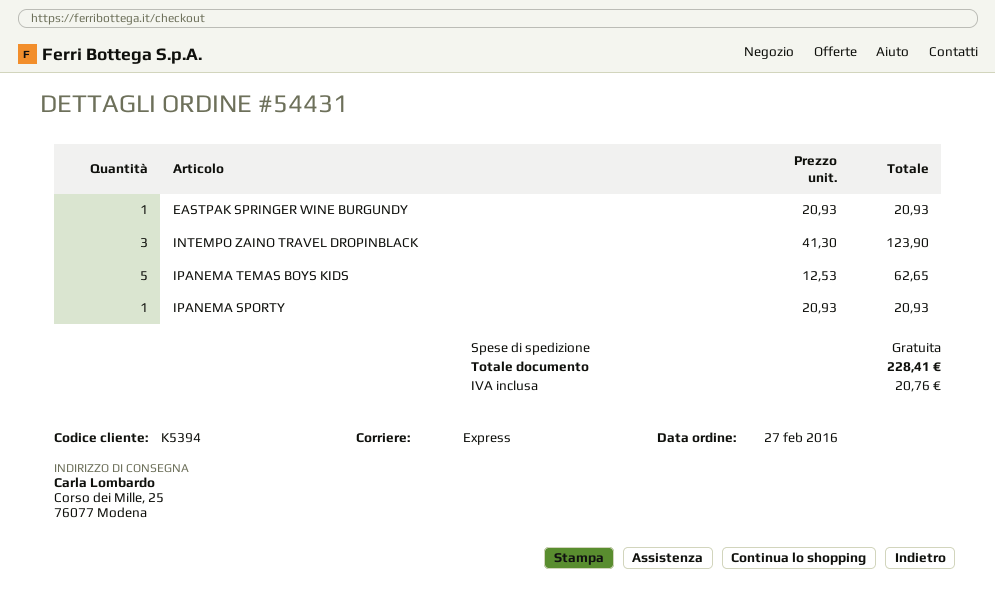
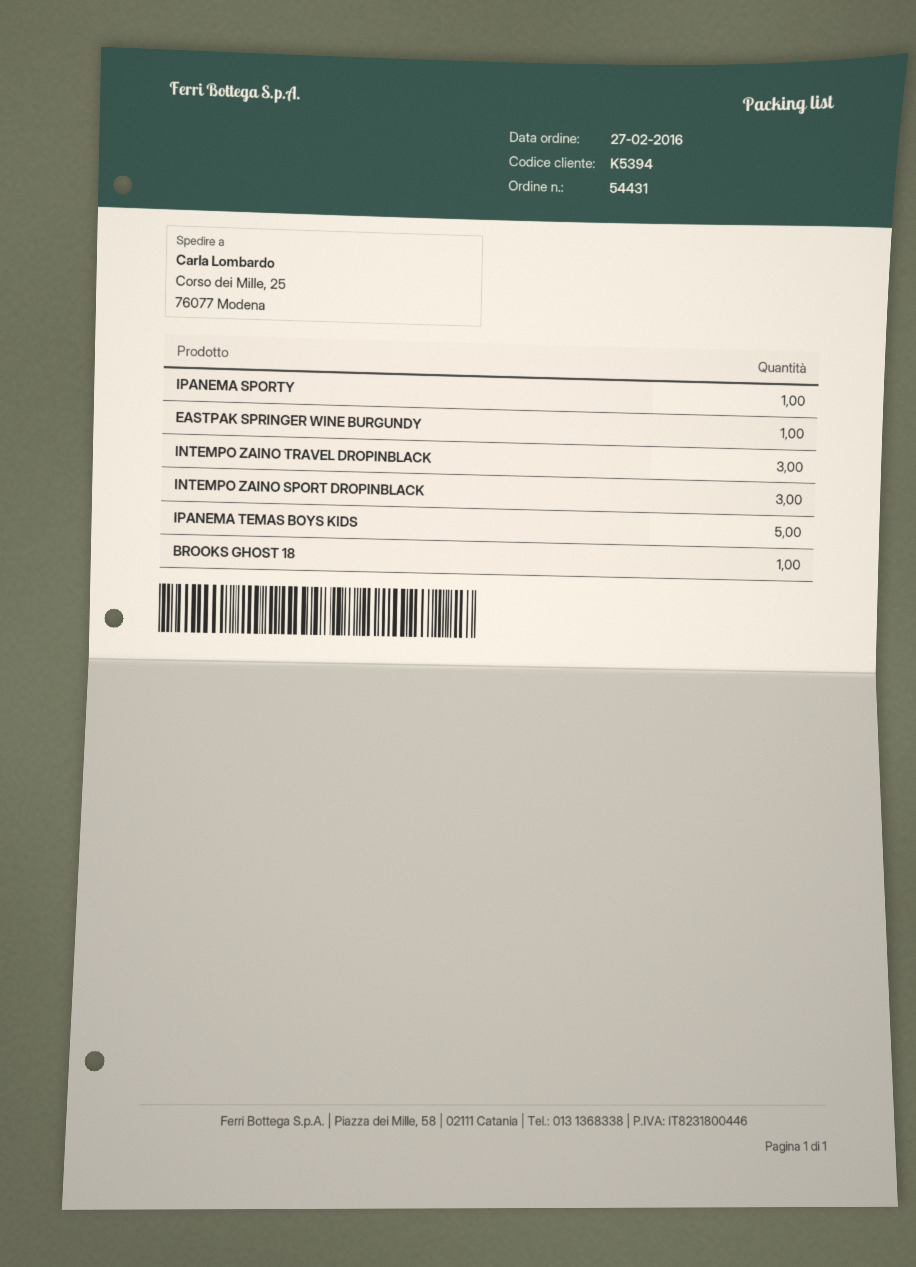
INTEMPO ZAINO SPORT DROPINBLACK: none -> 3
BROOKS GHOST 18: none -> 1

